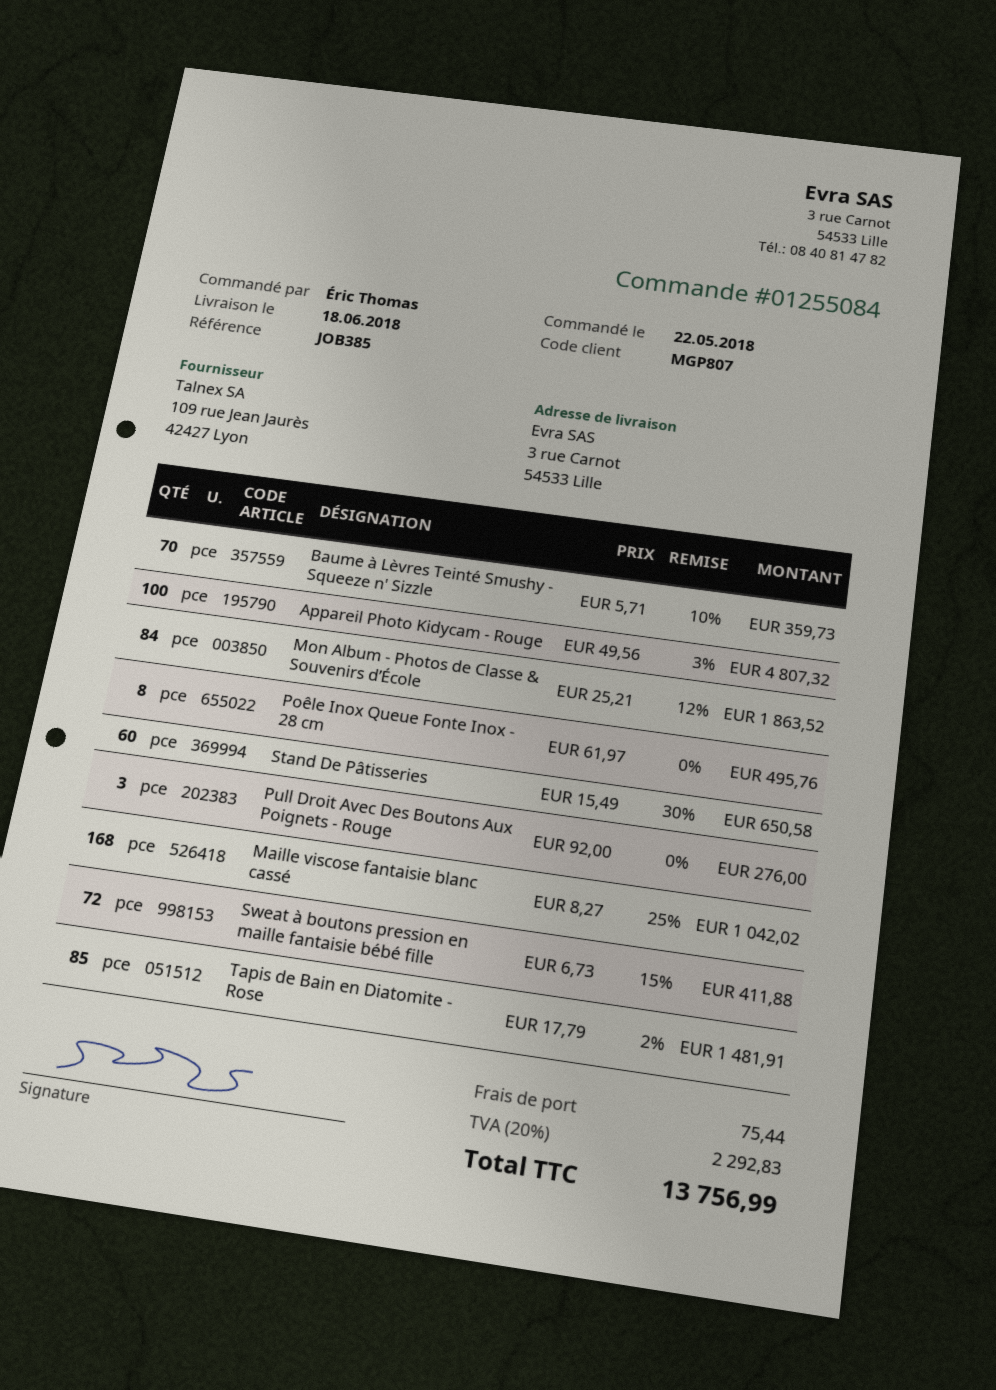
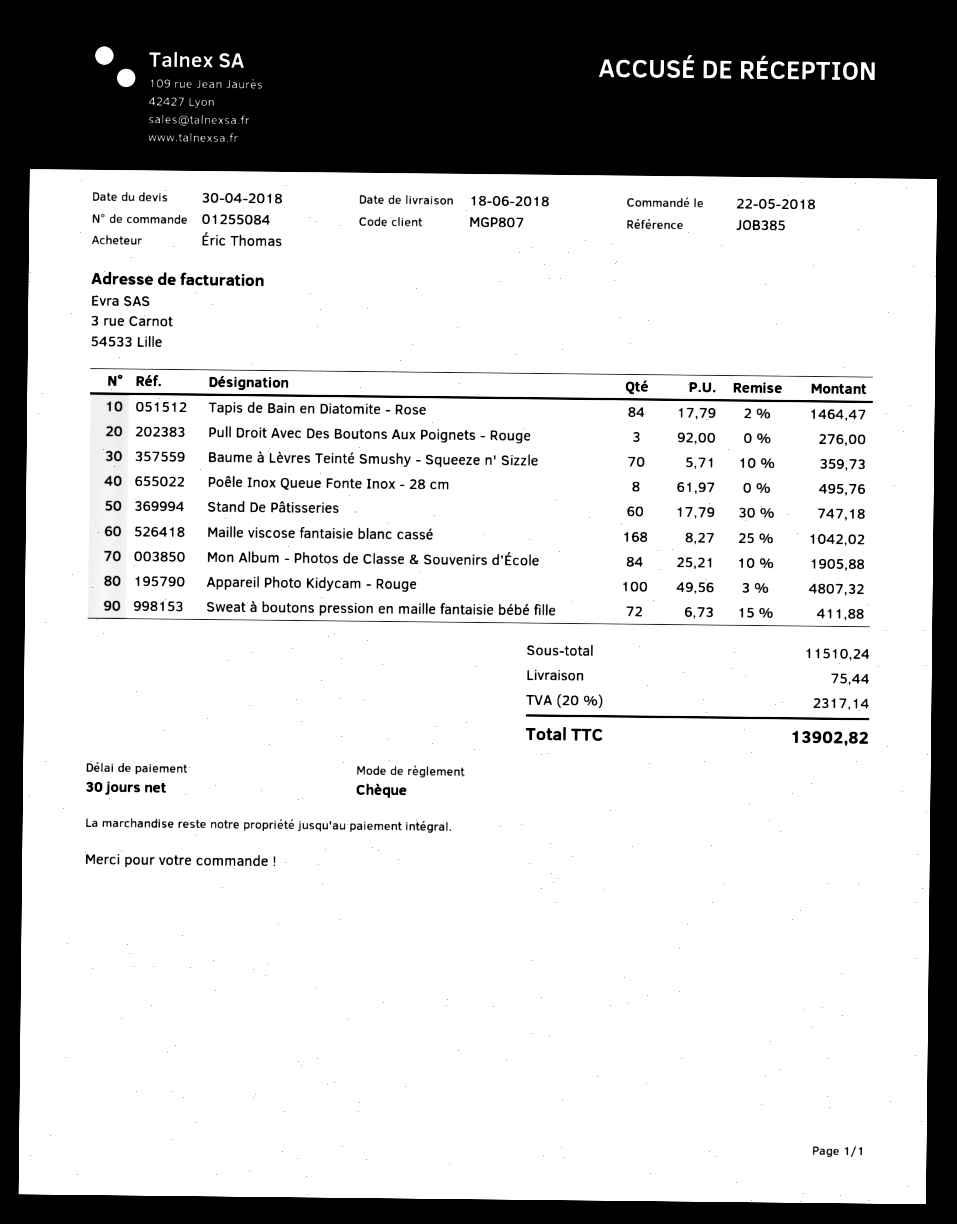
Mon Album - Photos de Classe & Souvenirs d’École: 84 x 25.21 - 12% = 1863.52 -> 84 x 25.21 - 10% = 1905.88
Stand De Pâtisseries: 60 x 15.49 - 30% = 650.58 -> 60 x 17.79 - 30% = 747.18
Tapis de Bain en Diatomite - Rose: 85 x 17.79 - 2% = 1481.91 -> 84 x 17.79 - 2% = 1464.47
tax: 20% = 2292.83 -> 20% = 2317.14
total: 13756.99 -> 13902.82

